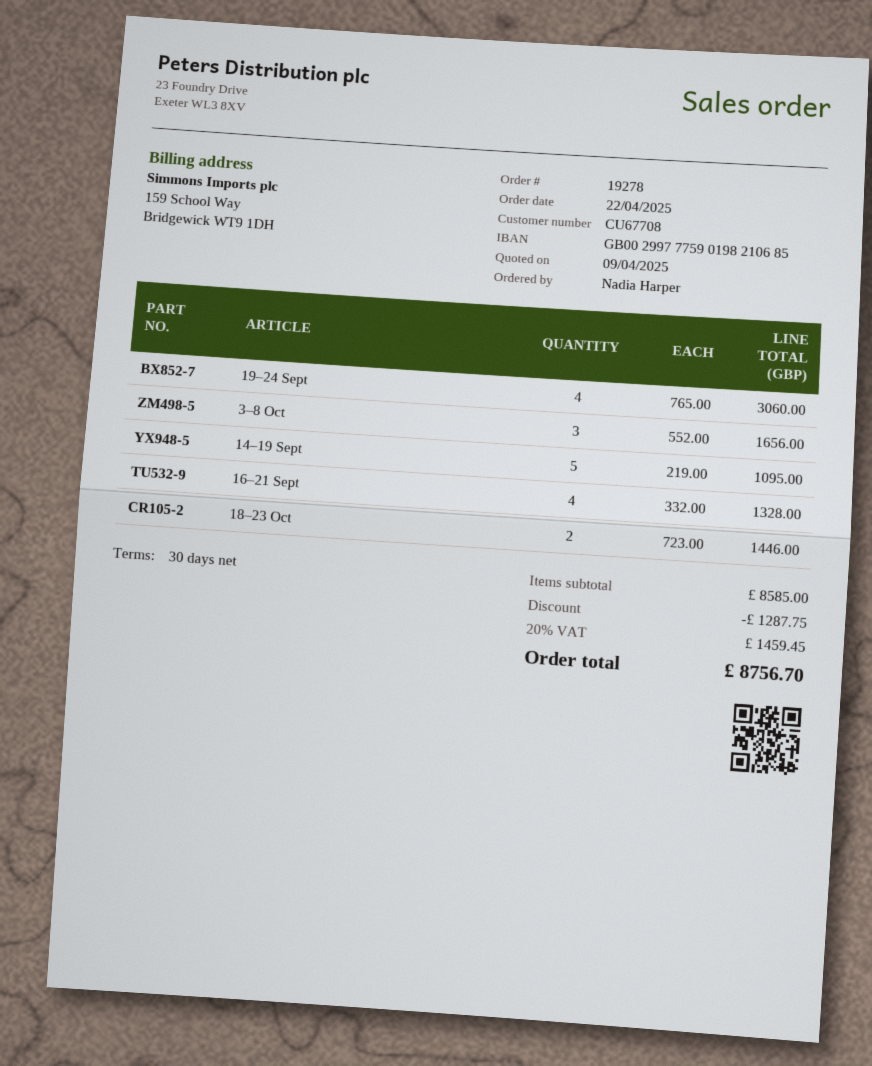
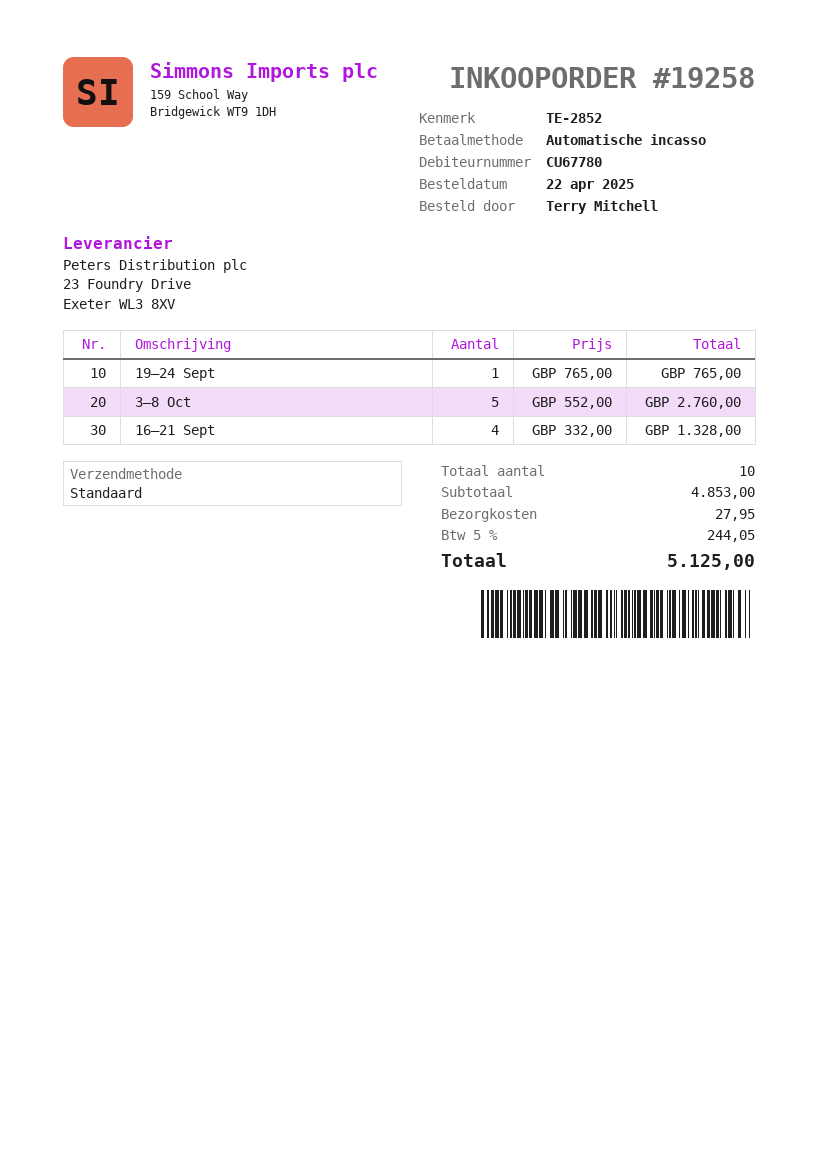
order number: 19278 -> 19258
customer number: CU67708 -> CU67780
ordered by: Nadia Harper -> Terry Mitchell
19–24 Sept: 4 x 765.00 = 3060.00 -> 1 x 765.00 = 765.00
3–8 Oct: 3 x 552.00 = 1656.00 -> 5 x 552.00 = 2760.00
14–19 Sept: 5 x 219.00 = 1095.00 -> none
18–23 Oct: 2 x 723.00 = 1446.00 -> none
subtotal: 8585.00 -> 4853.00
discount: 1287.75 -> none
shipping: none -> 27.95
tax: 20% = 1459.45 -> 5% = 244.05
total: 8756.70 -> 5125.00

